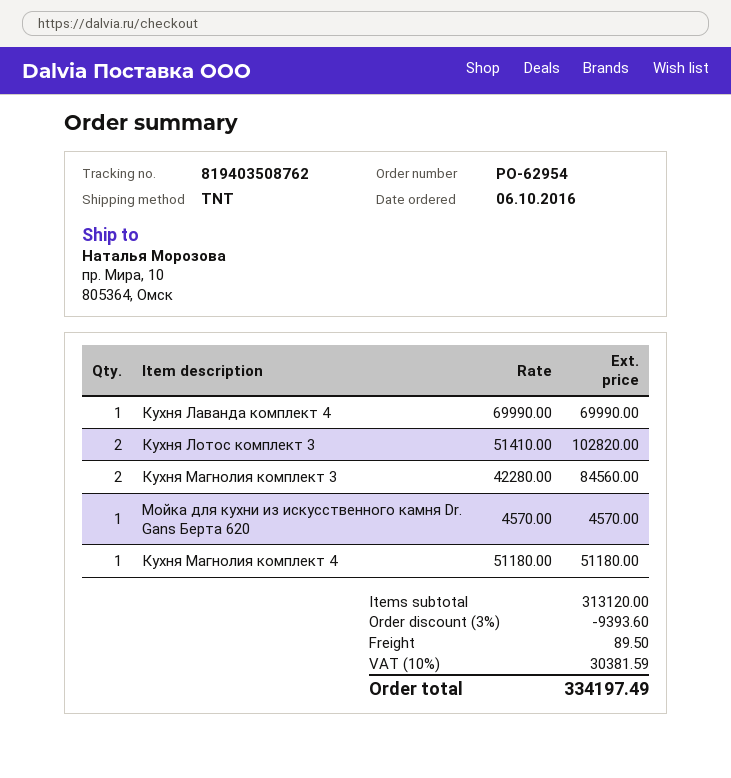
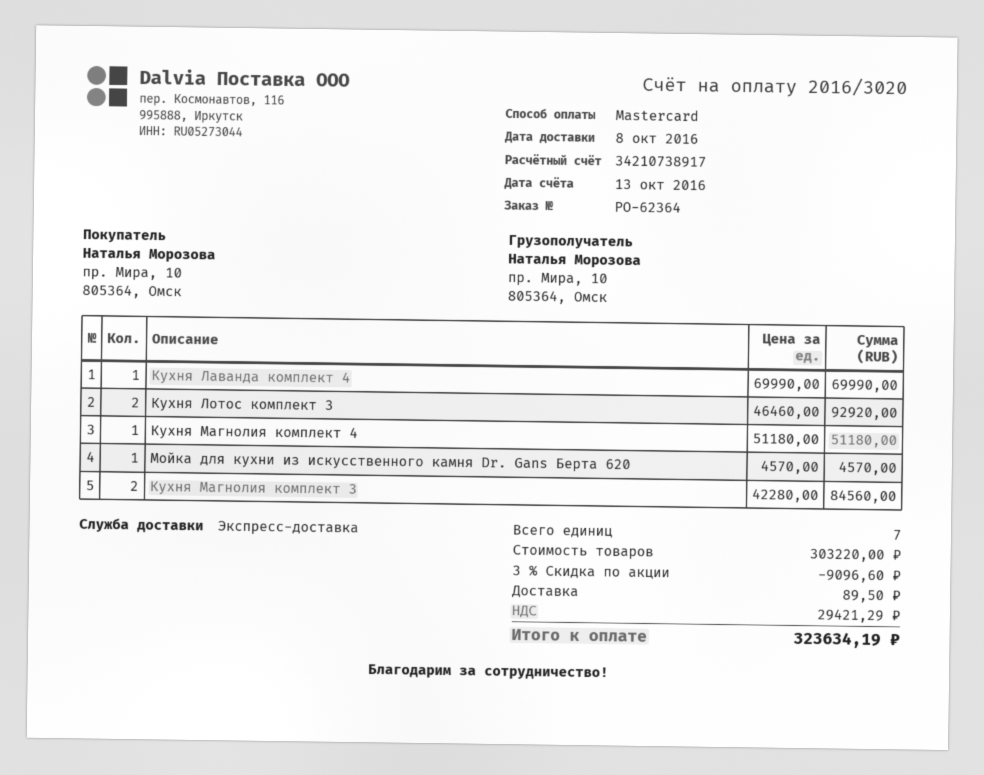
order number: PO-62954 -> PO-62364
shipping method: TNT -> express
Кухня Лотос комплект 3: 2 x 51410.00 = 102820.00 -> 2 x 46460.00 = 92920.00
subtotal: 313120.00 -> 303220.00
discount: 3% = 9393.60 -> 3% = 9096.60
tax: 30381.59 -> 29421.29
total: 334197.49 -> 323634.19

